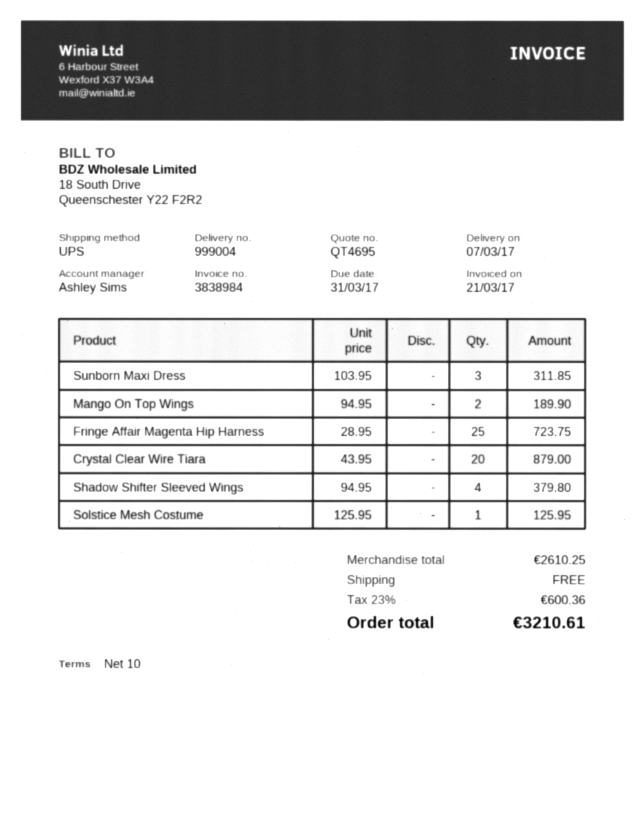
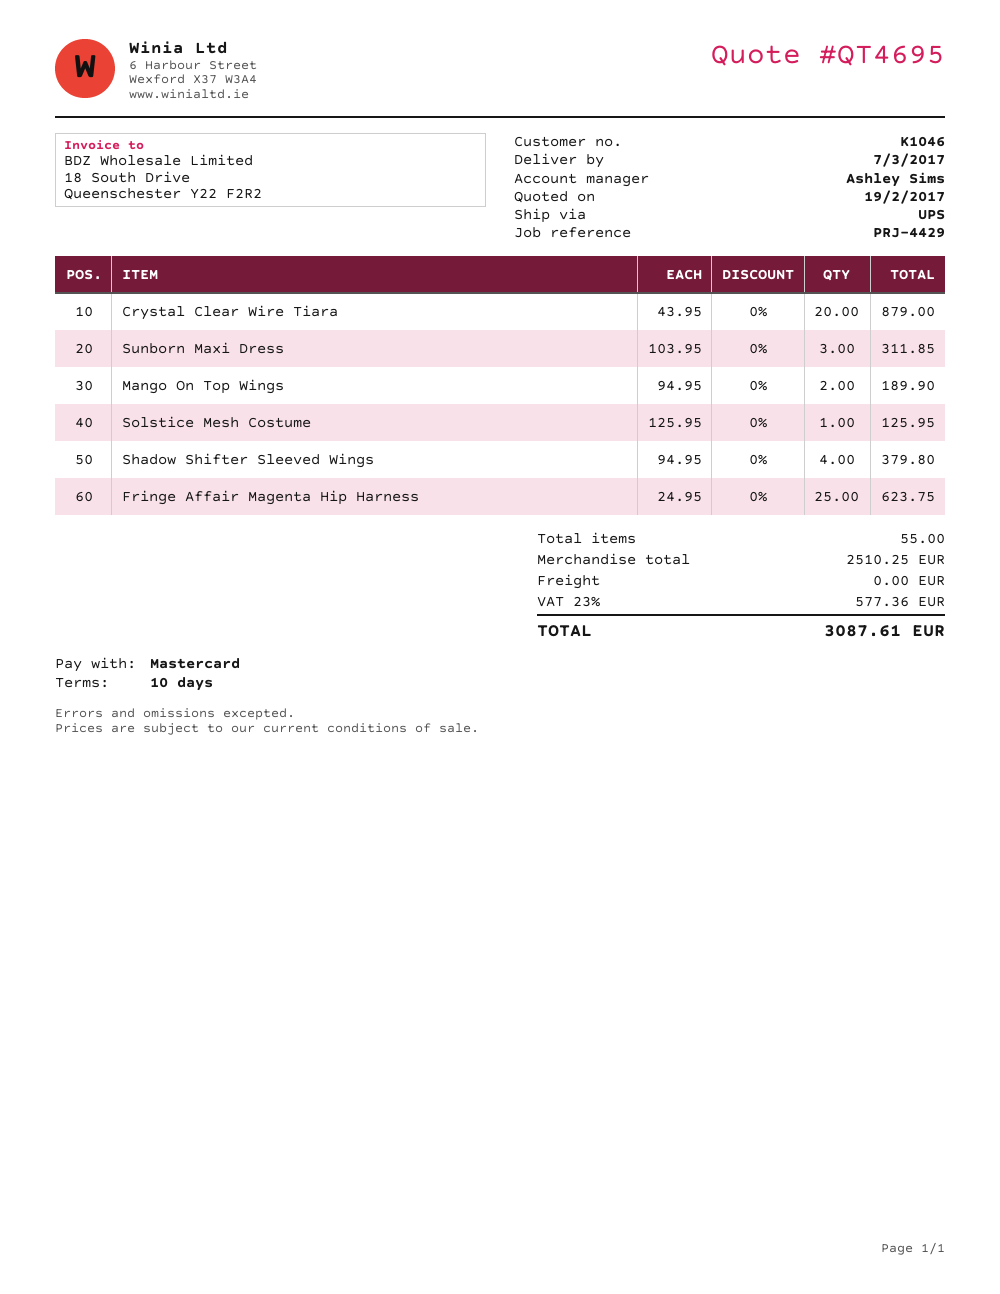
Fringe Affair Magenta Hip Harness: 25 x 28.95 = 723.75 -> 25 x 24.95 = 623.75
subtotal: 2610.25 -> 2510.25
tax: 23% = 600.36 -> 23% = 577.36
total: 3210.61 -> 3087.61

